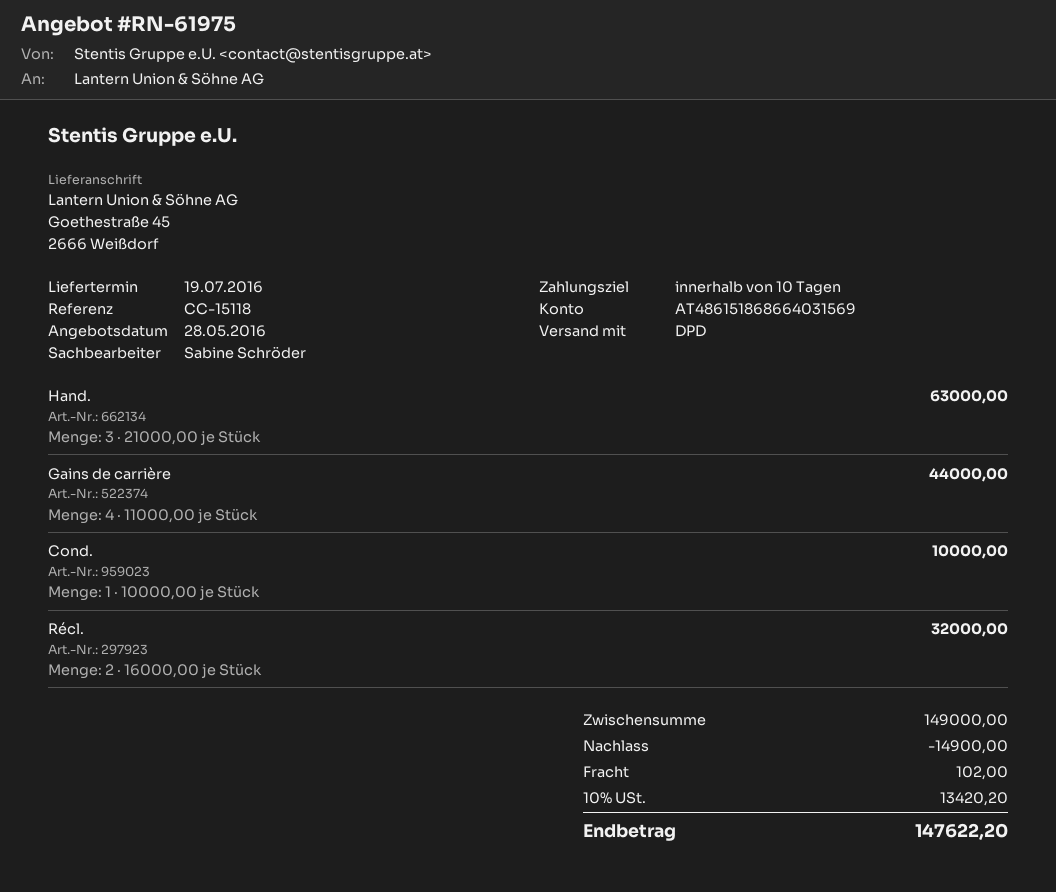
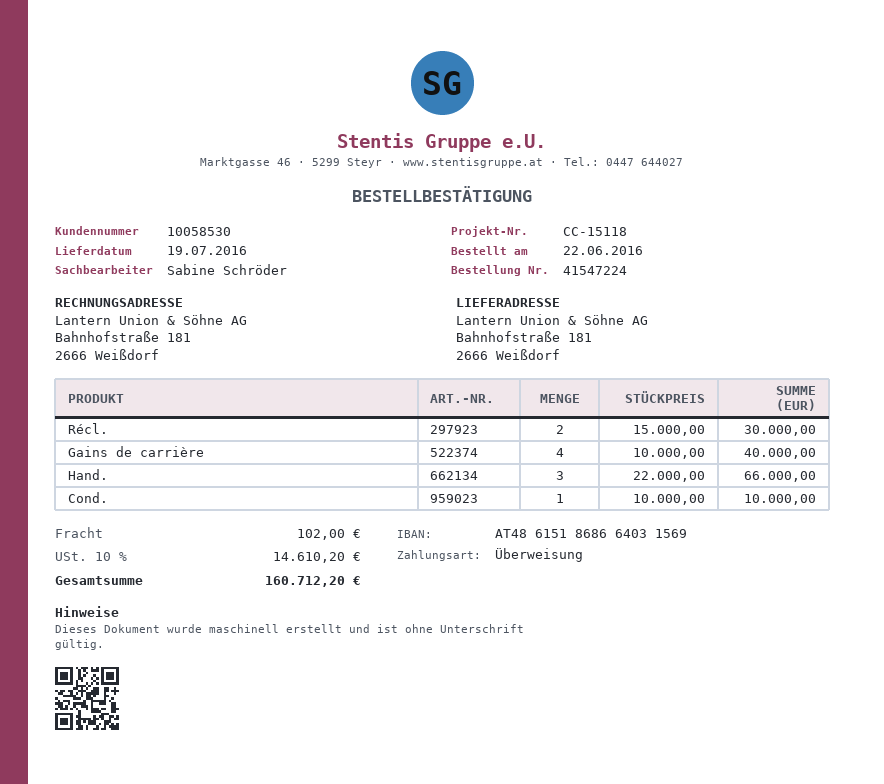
ship to: Goethestraße 45, 2666 Weißdorf -> Bahnhofstraße 181, 2666 Weißdorf
Hand.: 3 x 21000.00 = 63000.00 -> 3 x 22000.00 = 66000.00
Gains de carrière: 4 x 11000.00 = 44000.00 -> 4 x 10000.00 = 40000.00
Récl.: 2 x 16000.00 = 32000.00 -> 2 x 15000.00 = 30000.00
discount: 14900.00 -> none
tax: 10% = 13420.20 -> 10% = 14610.20
total: 147622.20 -> 160712.20

